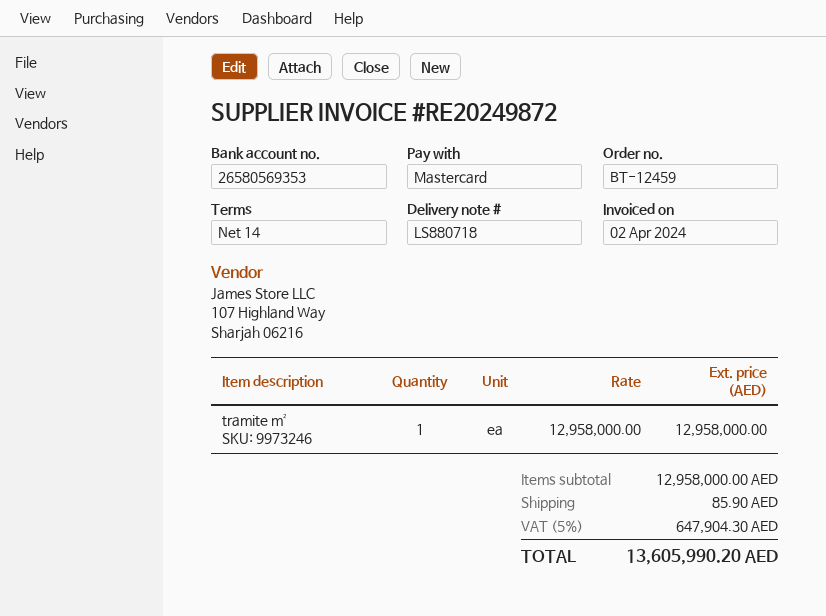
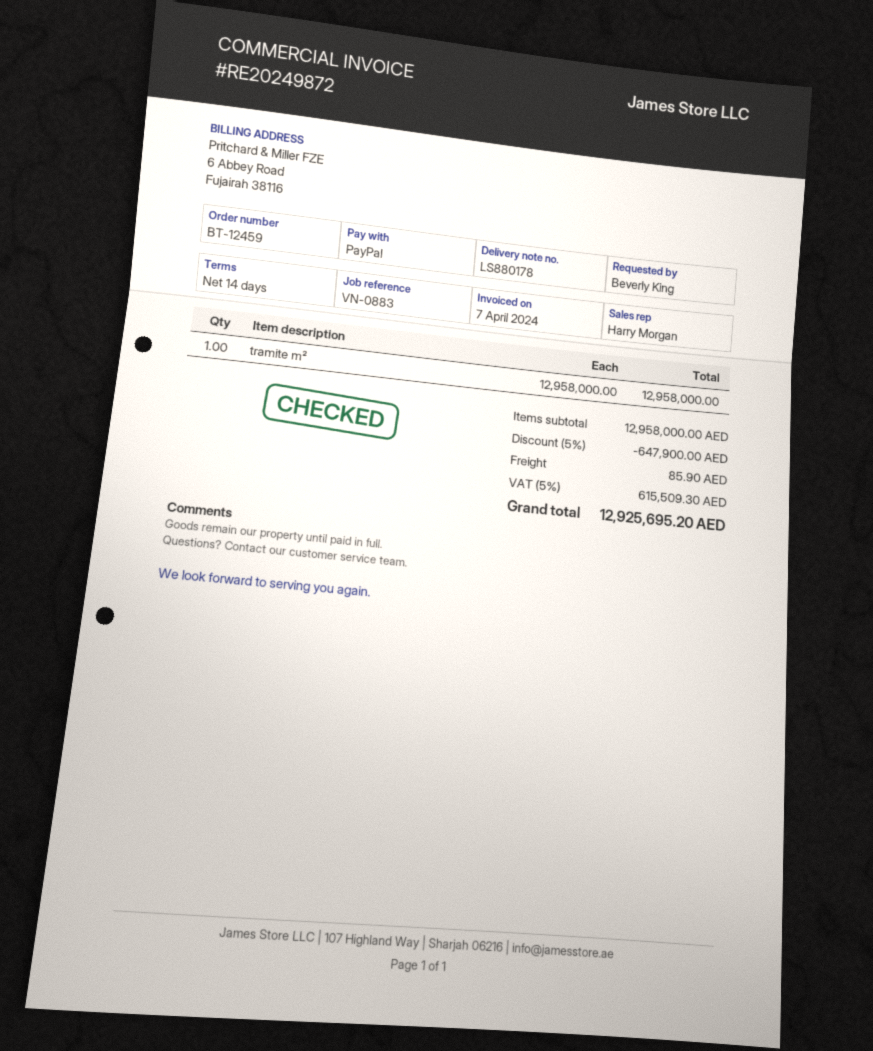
delivery note number: LS880718 -> LS880178
invoice date: 2024-04-02 -> 2024-04-07
payment method: Mastercard -> PayPal
discount: none -> 5% = 647900.00
tax: 5% = 647904.30 -> 5% = 615509.30
total: 13605990.20 -> 12925695.20

